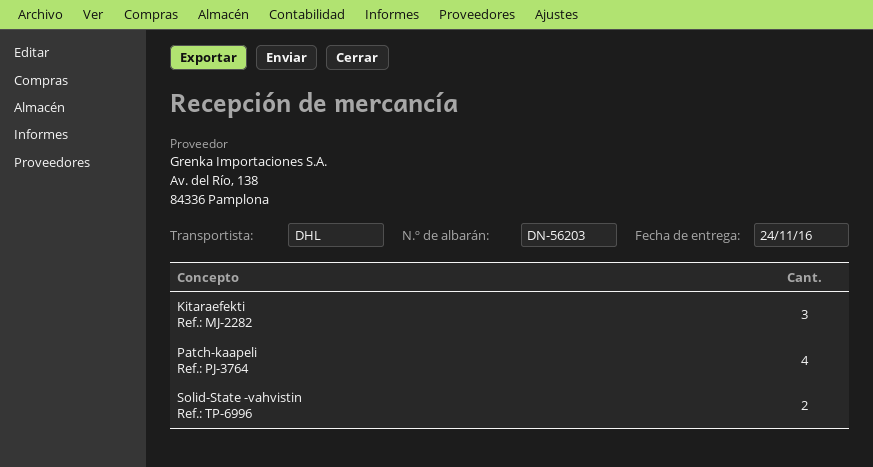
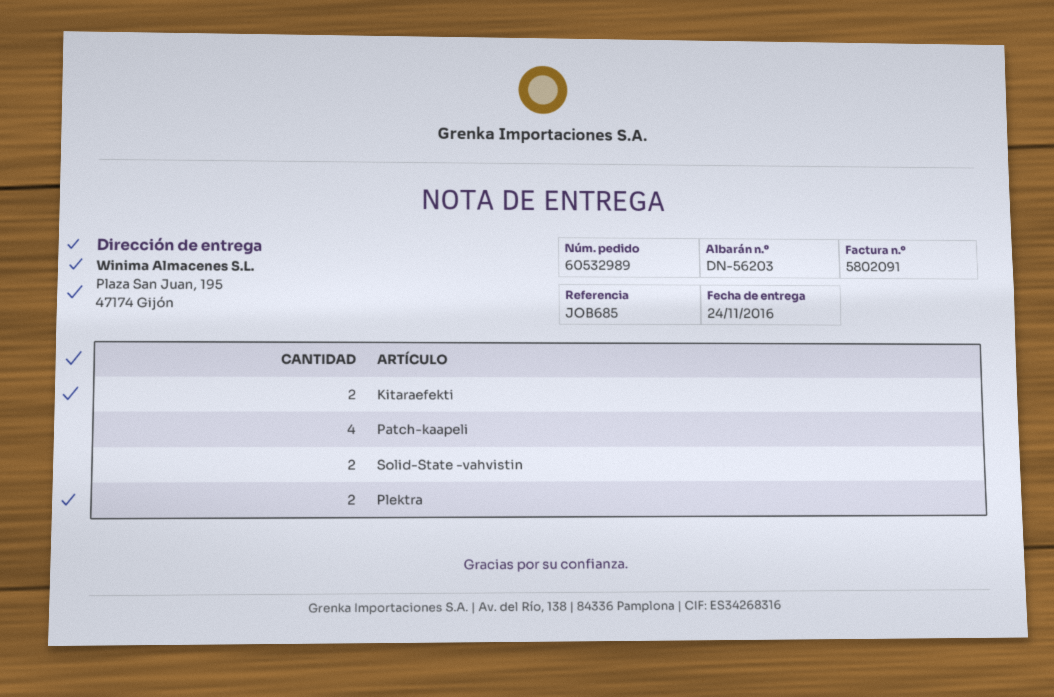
Kitaraefekti: 3 -> 2
Plektra: none -> 2

